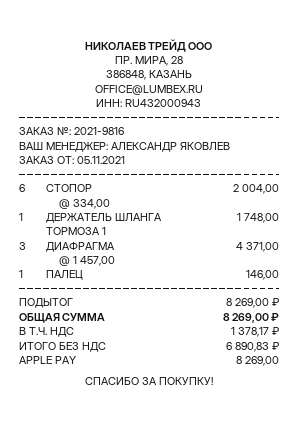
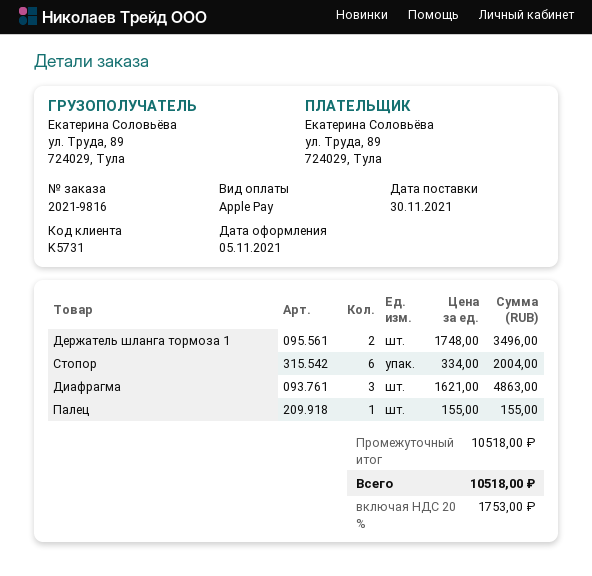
ДЕРЖАТЕЛЬ ШЛАНГА ТОРМОЗА 1: 1 x 1748.00 = 1748.00 -> 2 x 1748.00 = 3496.00
ДИАФРАГМА: 3 x 1457.00 = 4371.00 -> 3 x 1621.00 = 4863.00
ПАЛЕЦ: 1 x 146.00 = 146.00 -> 1 x 155.00 = 155.00
subtotal: 8269.00 -> 10518.00
tax: 1378.17 -> 1753.00
total: 8269.00 -> 10518.00

